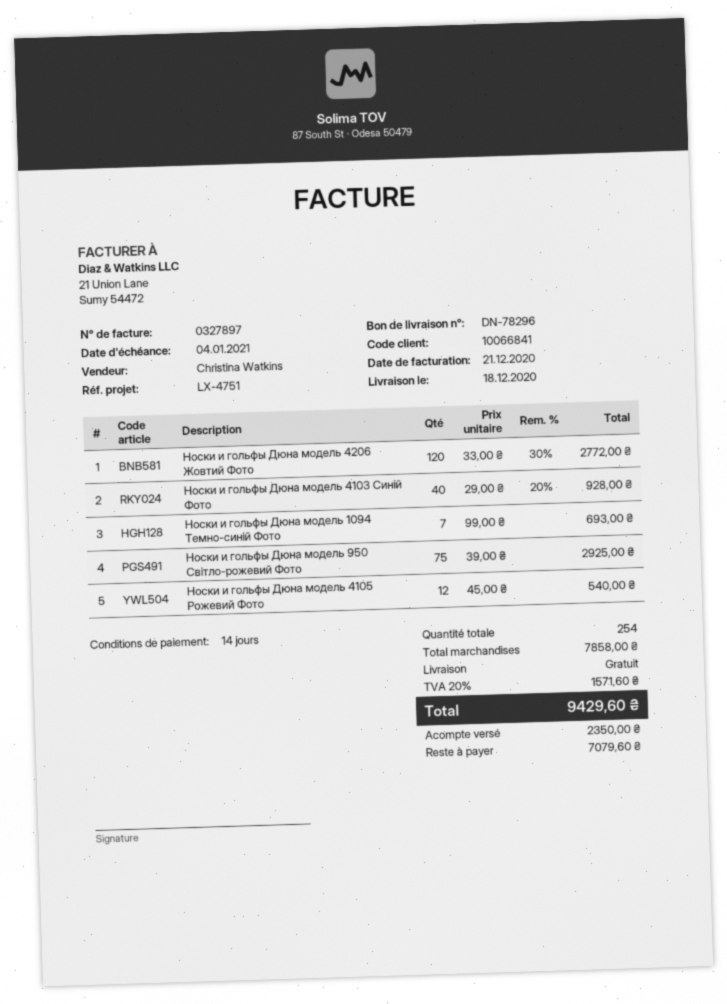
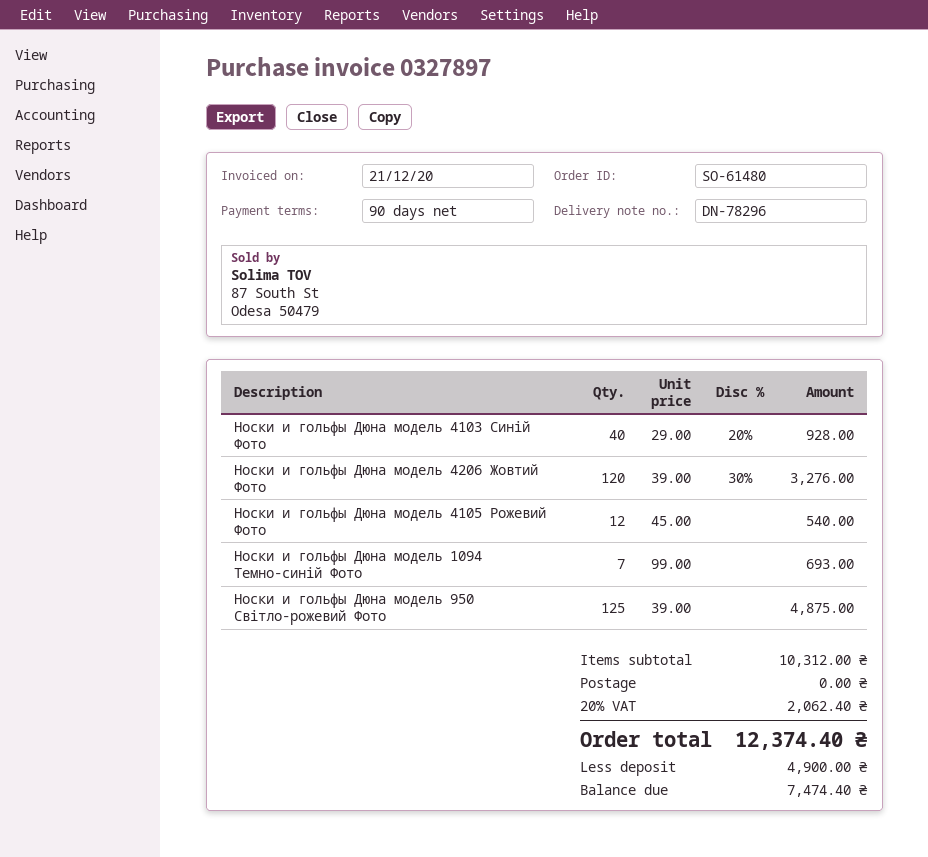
payment terms: 14 days -> 90 days
Носки и гольфы Дюна модель 4206 Жовтий Фото: 120 x 33.00 - 30% = 2772.00 -> 120 x 39.00 - 30% = 3276.00
Носки и гольфы Дюна модель 950 Світло-рожевий Фото: 75 x 39.00 = 2925.00 -> 125 x 39.00 = 4875.00
subtotal: 7858.00 -> 10312.00
tax: 20% = 1571.60 -> 20% = 2062.40
total: 9429.60 -> 12374.40
deposit: 2350.00 -> 4900.00
balance: 7079.60 -> 7474.40

